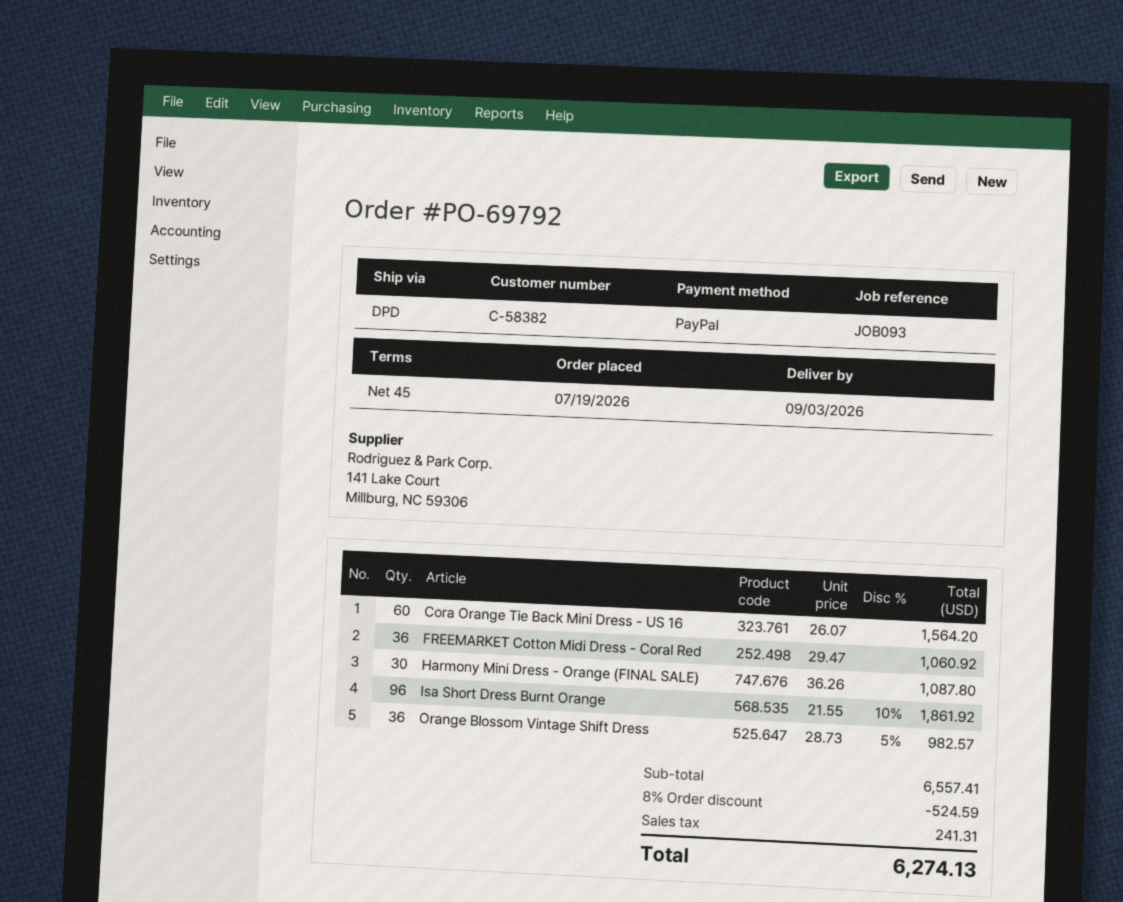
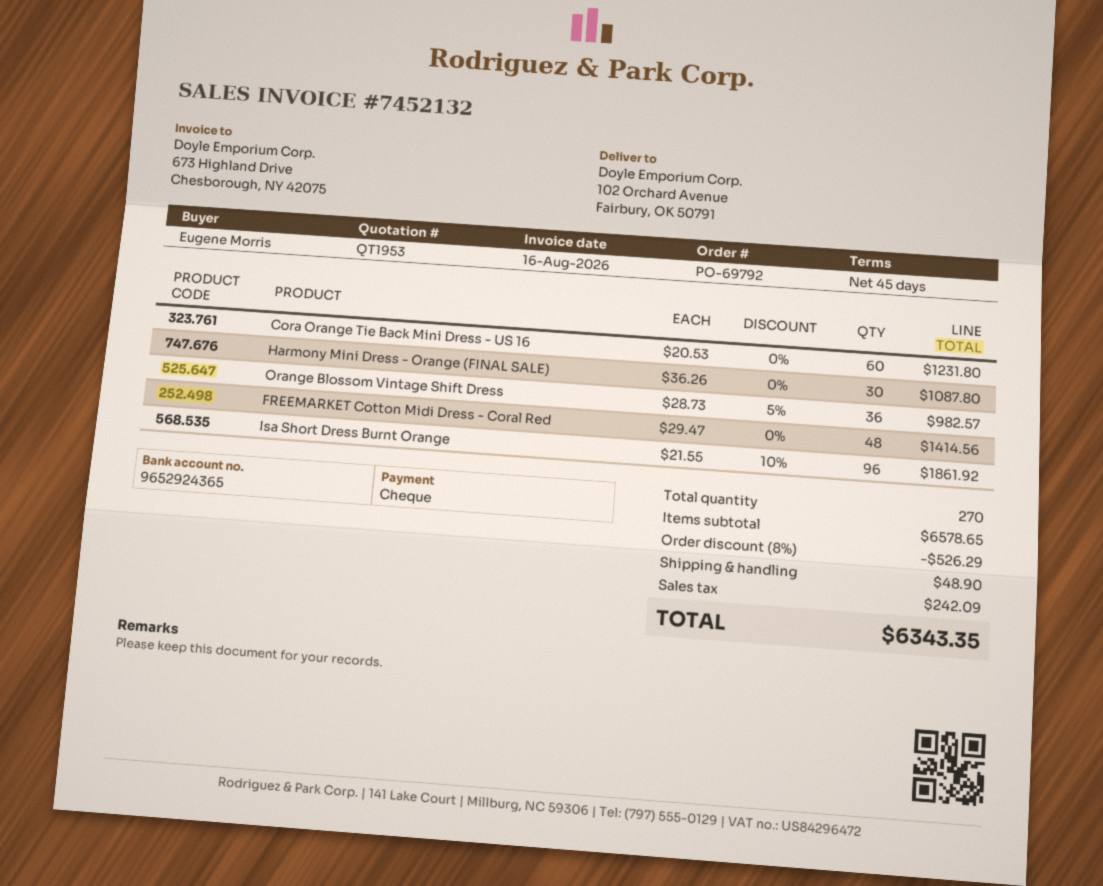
payment method: PayPal -> cheque
Cora Orange Tie Back Mini Dress - US 16: 60 x 26.07 = 1564.20 -> 60 x 20.53 = 1231.80
FREEMARKET Cotton Midi Dress - Coral Red: 36 x 29.47 = 1060.92 -> 48 x 29.47 = 1414.56
subtotal: 6557.41 -> 6578.65
discount: 8% = 524.59 -> 8% = 526.29
shipping: none -> 48.90
tax: 241.31 -> 242.09
total: 6274.13 -> 6343.35

